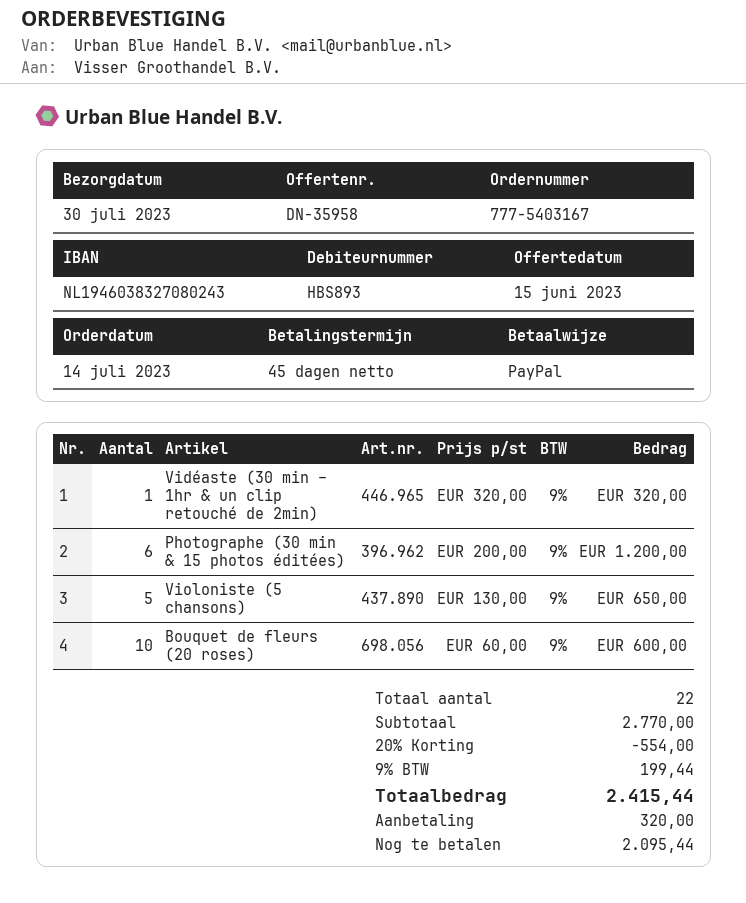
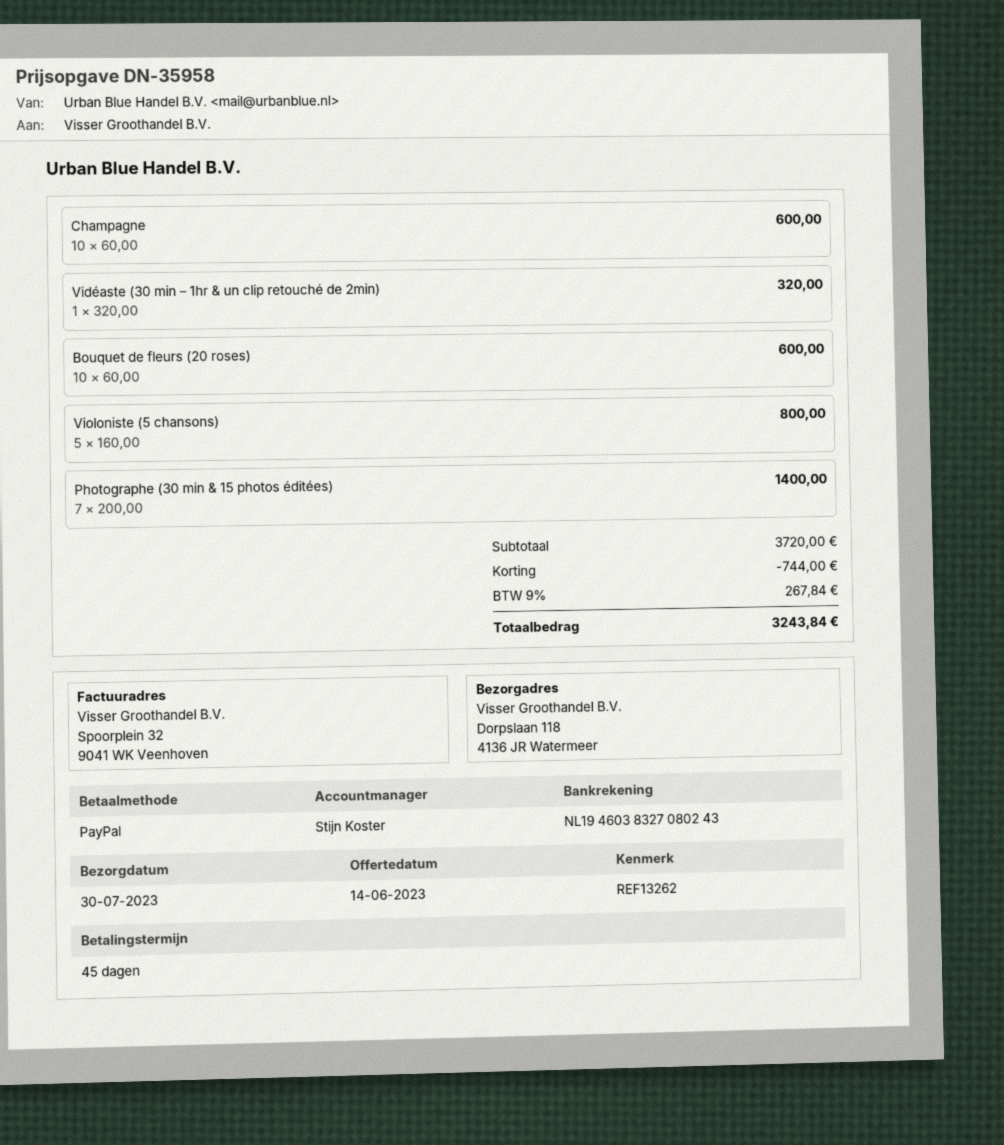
quote date: 2023-06-15 -> 2023-06-14
Photographe (30 min & 15 photos éditées): 6 x 200.00 = 1200.00 -> 7 x 200.00 = 1400.00
Violoniste (5 chansons): 5 x 130.00 = 650.00 -> 5 x 160.00 = 800.00
Champagne: none -> 10 x 60.00 = 600.00
subtotal: 2770.00 -> 3720.00
discount: 554.00 -> 744.00
tax: 9% = 199.44 -> 9% = 267.84
total: 2415.44 -> 3243.84

